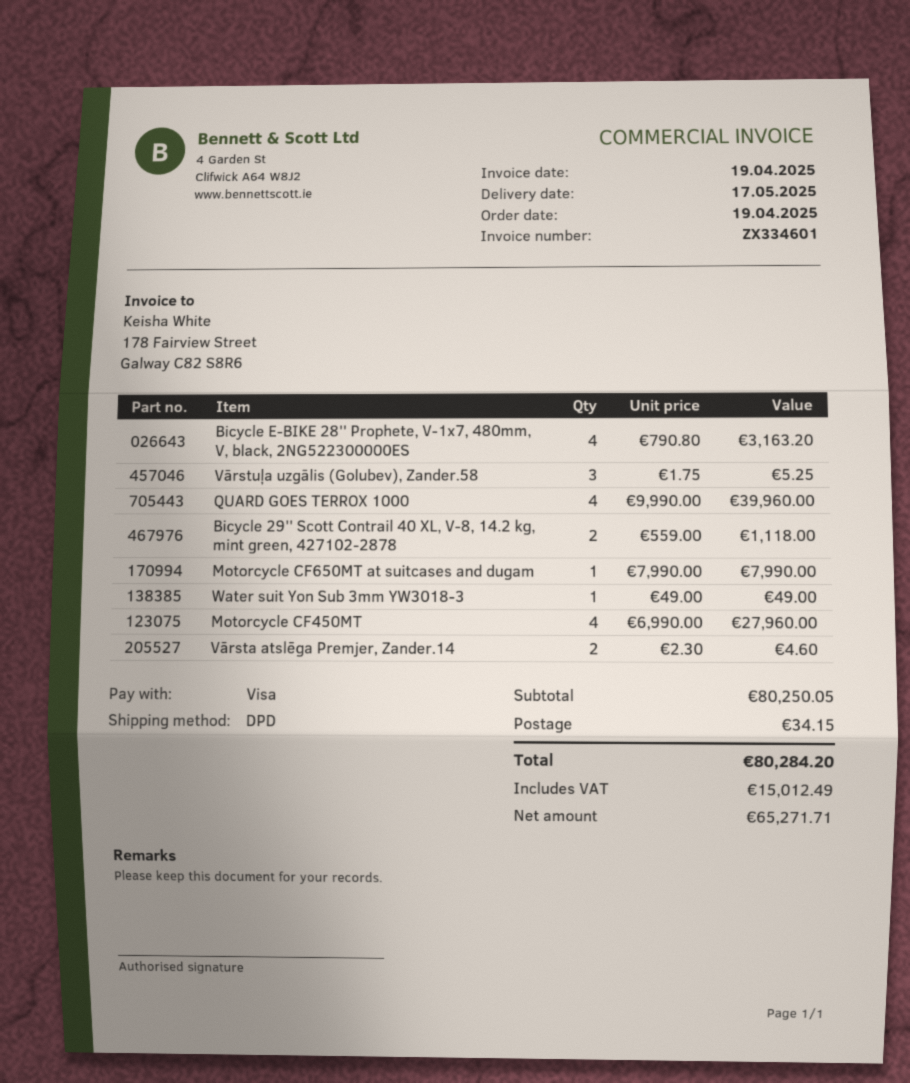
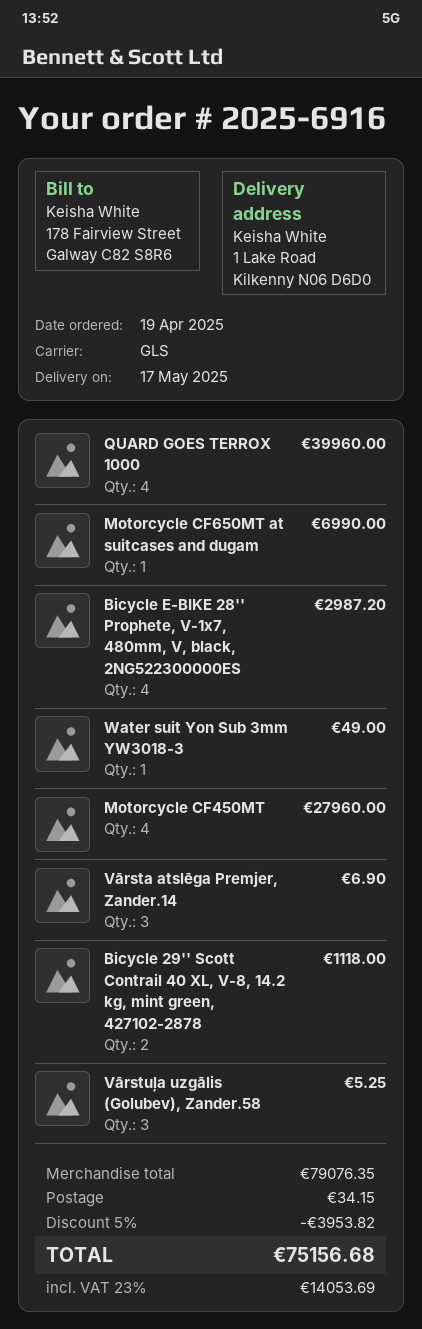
shipping method: DPD -> GLS
Bicycle E-BIKE 28'' Prophete, V-1x7, 480mm, V, black, 2NG522300000ES: 4 for 3163.20 -> 4 for 2987.20
Motorcycle CF650MT at suitcases and dugam: 1 for 7990.00 -> 1 for 6990.00
Vārsta atslēga Premjer, Zander.14: 2 for 4.60 -> 3 for 6.90
subtotal: 80250.05 -> 79076.35
discount: none -> 5% = 3953.82
tax: 15012.49 -> 14053.69
total: 80284.20 -> 75156.68

